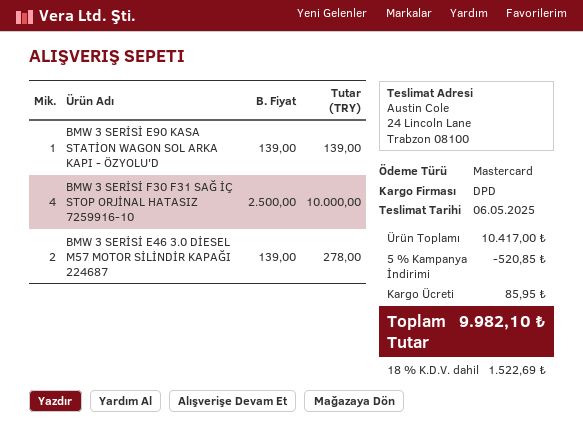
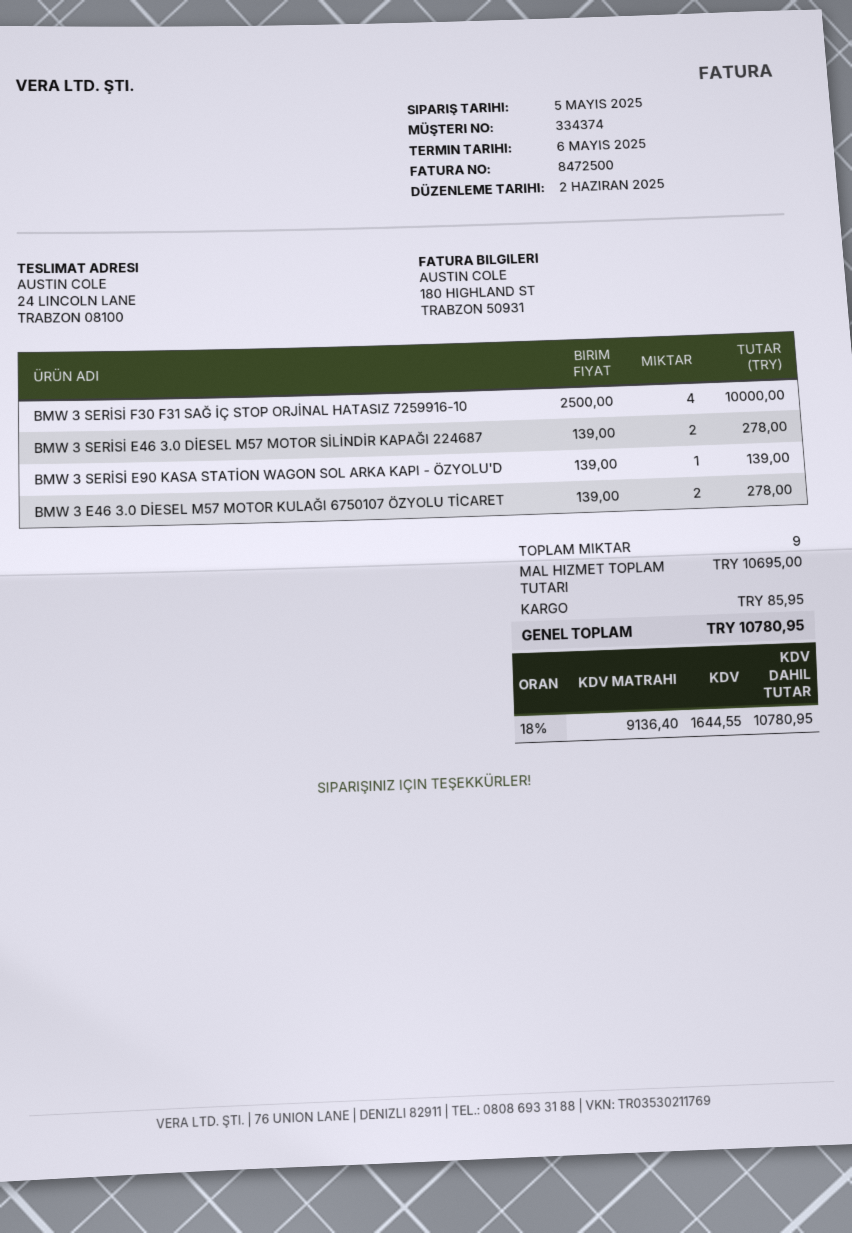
BMW 3 E46 3.0 DİESEL M57 MOTOR KULAĞI 6750107 ÖZYOLU TİCARET: none -> 2 x 139.00 = 278.00
subtotal: 10417.00 -> 10695.00
discount: 5% = 520.85 -> none
tax: 18% = 1522.69 -> 18% = 1644.55
total: 9982.10 -> 10780.95

